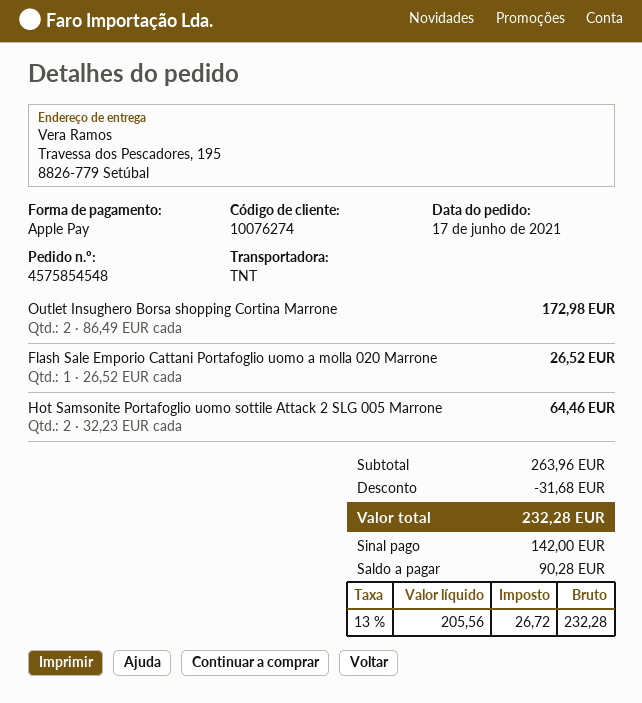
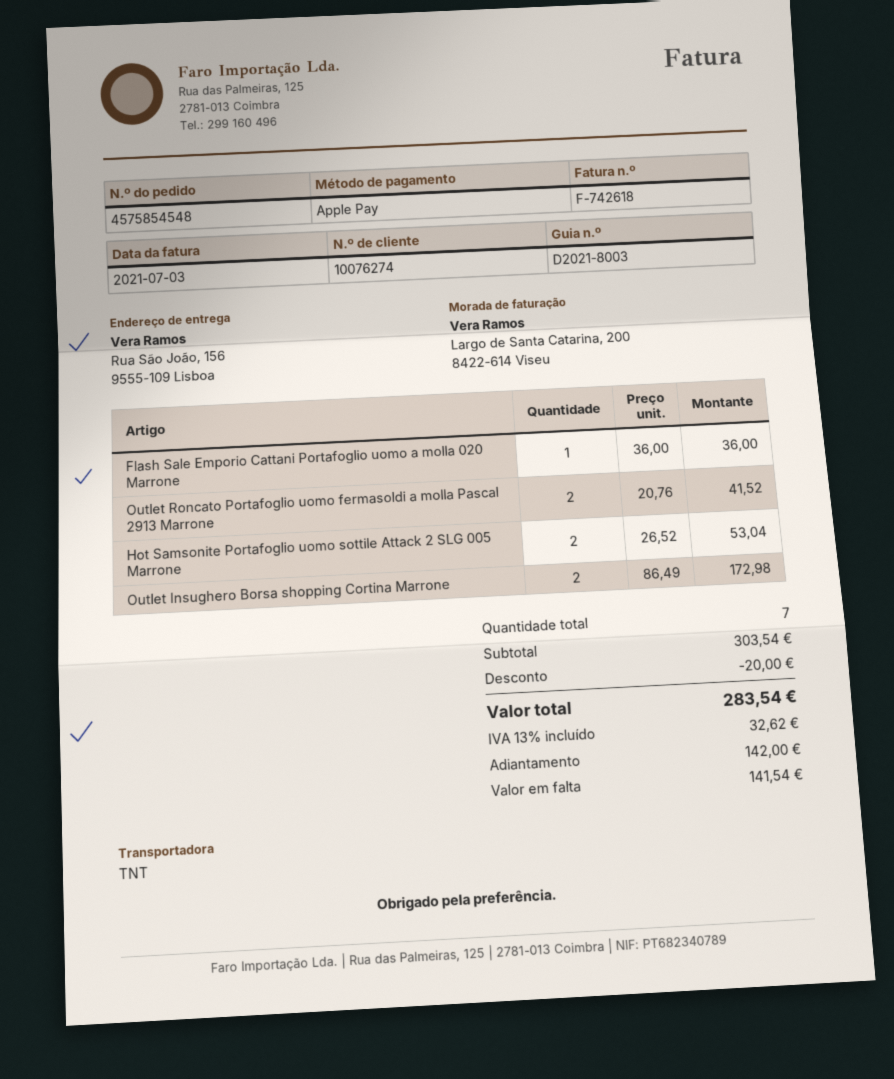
ship to: Travessa dos Pescadores, 195, 8826-779 Setúbal -> Rua São João, 156, 9555-109 Lisboa
Flash Sale Emporio Cattani Portafoglio uomo a molla 020 Marrone: 1 x 26.52 = 26.52 -> 1 x 36.00 = 36.00
Hot Samsonite Portafoglio uomo sottile Attack 2 SLG 005 Marrone: 2 x 32.23 = 64.46 -> 2 x 26.52 = 53.04
Outlet Roncato Portafoglio uomo fermasoldi a molla Pascal 2913 Marrone: none -> 2 x 20.76 = 41.52
subtotal: 263.96 -> 303.54
discount: 31.68 -> 20.00
tax: 13% = 26.72 -> 13% = 32.62
total: 232.28 -> 283.54
balance: 90.28 -> 141.54

